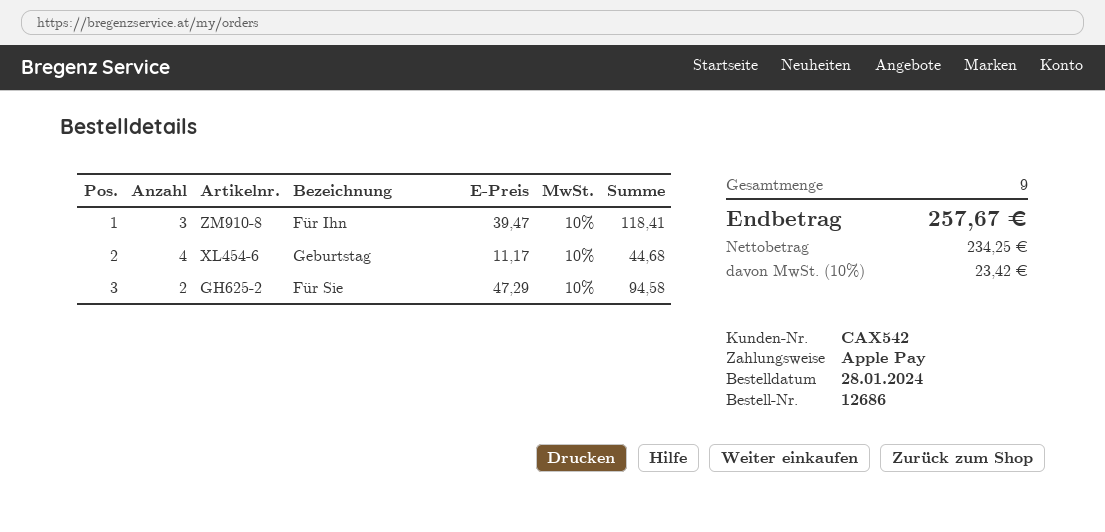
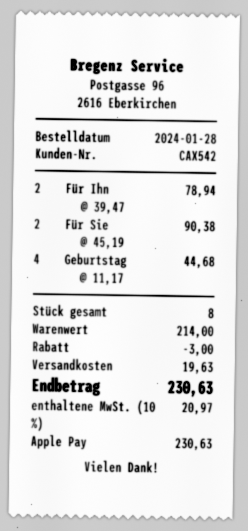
Für Ihn: 3 x 39.47 = 118.41 -> 2 x 39.47 = 78.94
Für Sie: 2 x 47.29 = 94.58 -> 2 x 45.19 = 90.38
total quantity: 9 -> 8
discount: none -> 3.00
shipping: none -> 19.63
tax: 10% = 23.42 -> 10% = 20.97
total: 257.67 -> 230.63

